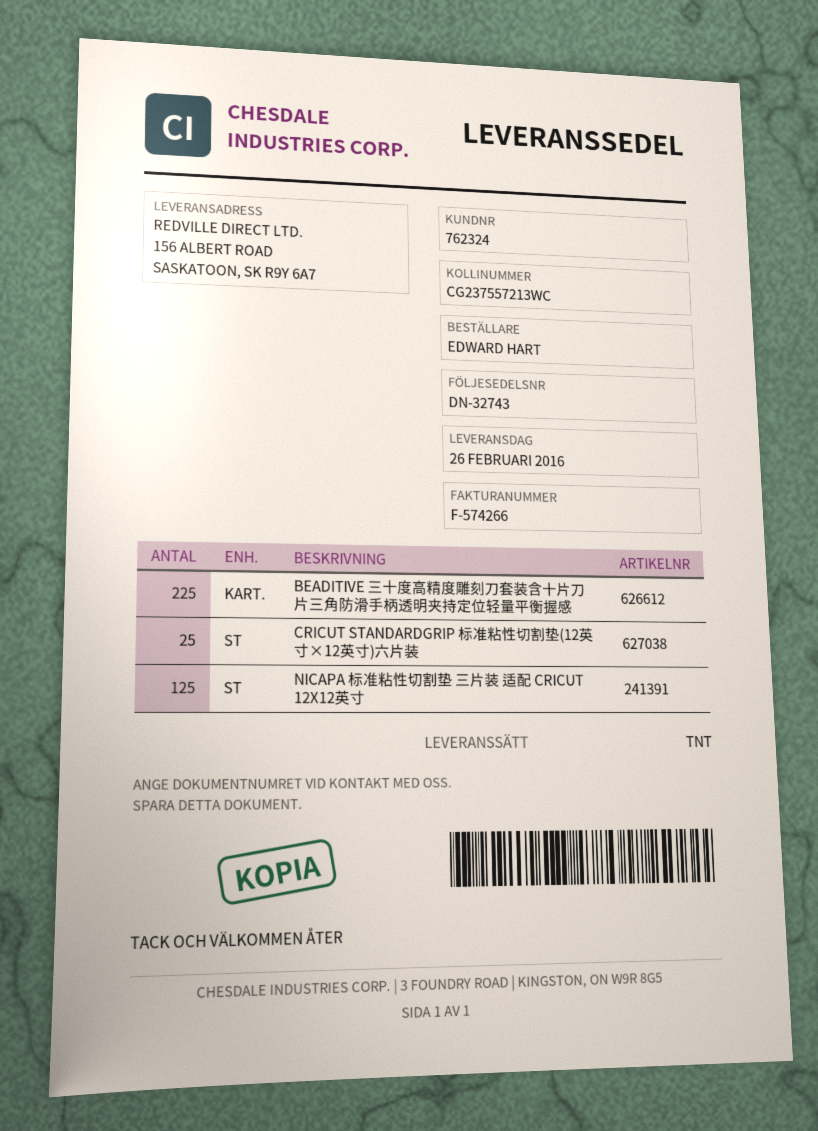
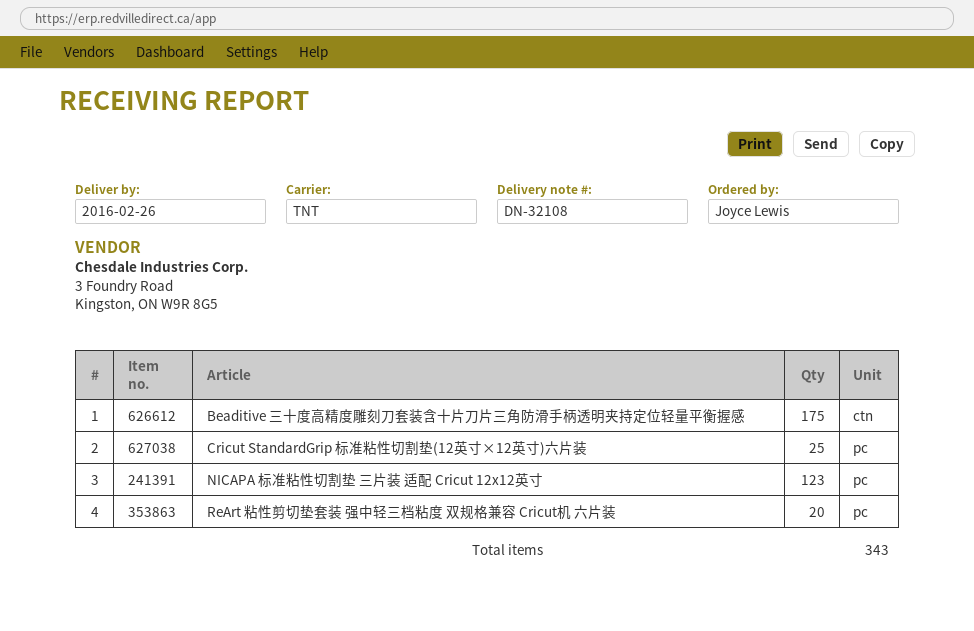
delivery note number: DN-32743 -> DN-32108
ordered by: EDWARD HART -> Joyce Lewis
BEADITIVE 三十度高精度雕刻刀套装含十片刀片三角防滑手柄透明夹持定位轻量平衡握感: 225 -> 175
NICAPA 标准粘性切割垫 三片装 适配 CRICUT 12X12英寸: 125 -> 123
ReArt 粘性剪切垫套装 强中轻三档粘度 双规格兼容 Cricut机 六片装: none -> 20

